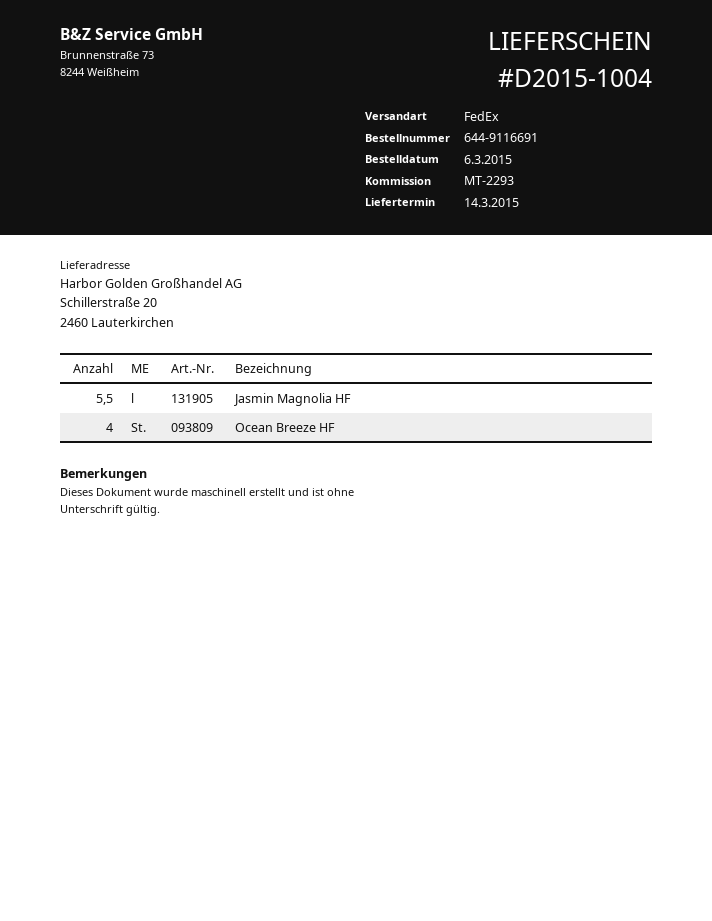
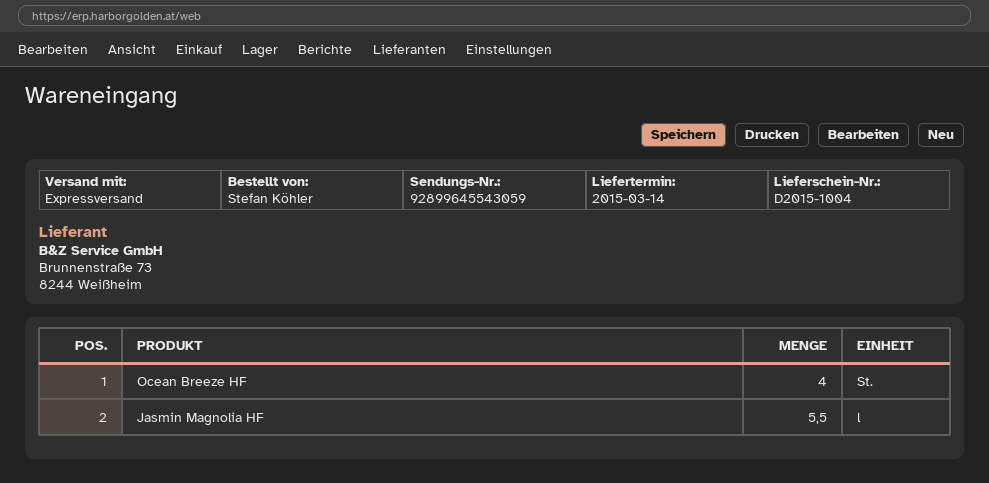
shipping method: FedEx -> express

